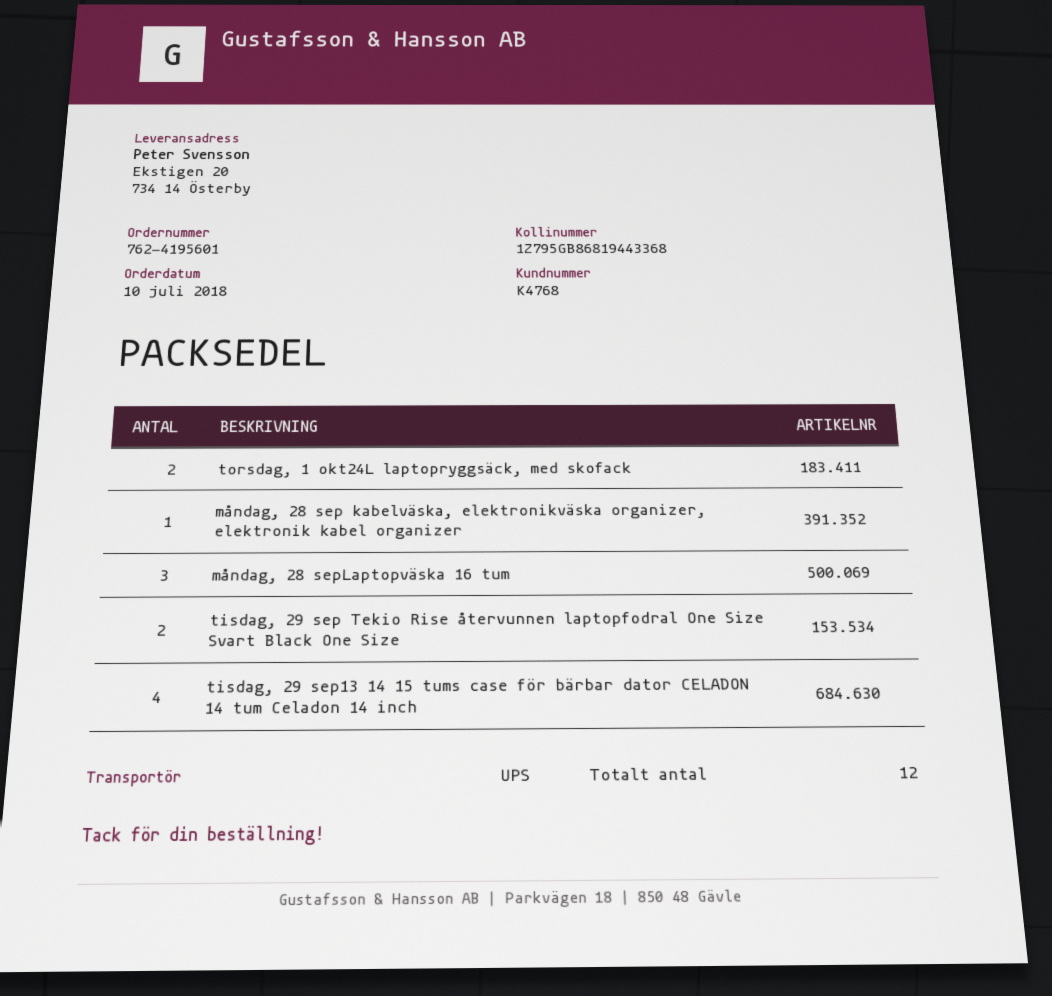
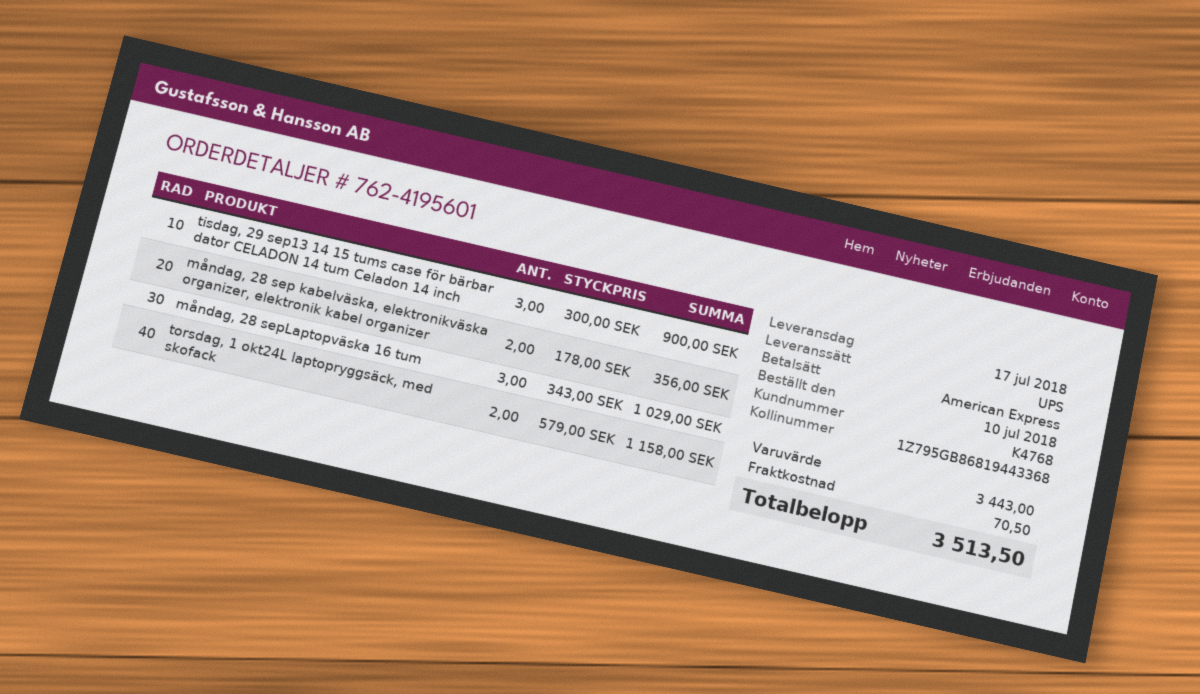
måndag, 28 sep kabelväska, elektronikväska organizer, elektronik kabel organizer: 1 -> 2
tisdag, 29 sep Tekio Rise återvunnen laptopfodral One Size Svart Black One Size: 2 -> none
tisdag, 29 sep13 14 15 tums case för bärbar dator CELADON 14 tum Celadon 14 inch: 4 -> 3

